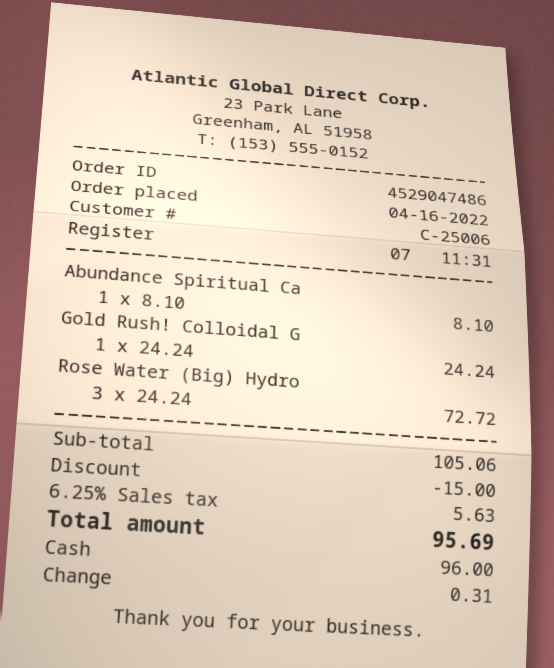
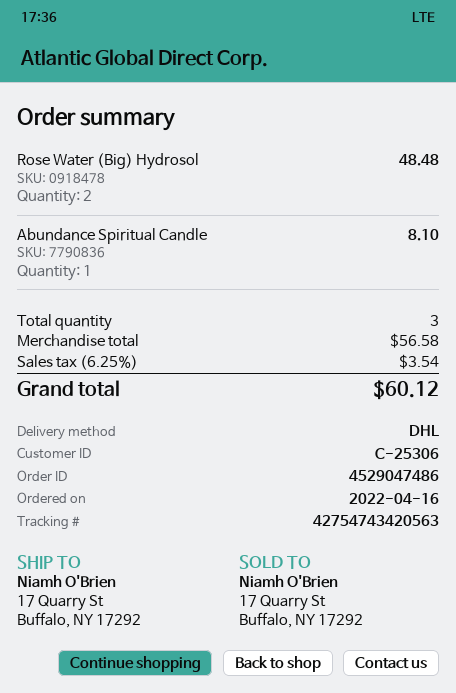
customer number: C-25006 -> C-25306
Gold Rush! Colloidal G: 1 for 24.24 -> none
Rose Water (Big) Hydro: 3 for 72.72 -> 2 for 48.48
subtotal: 105.06 -> 56.58
discount: 15.00 -> none
tax: 6.25% = 5.63 -> 6.25% = 3.54
total: 95.69 -> 60.12

